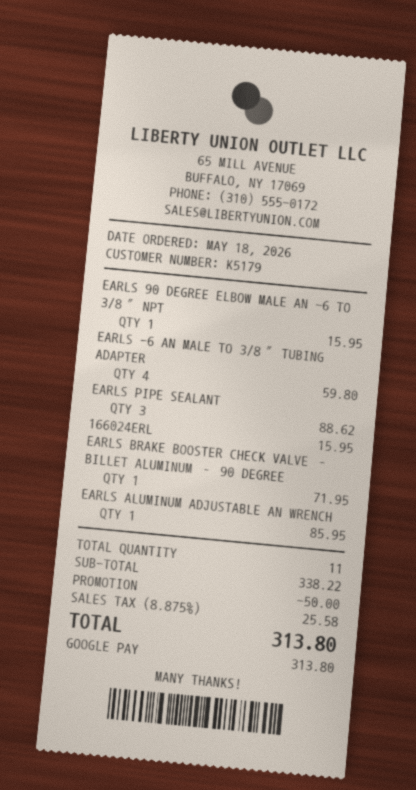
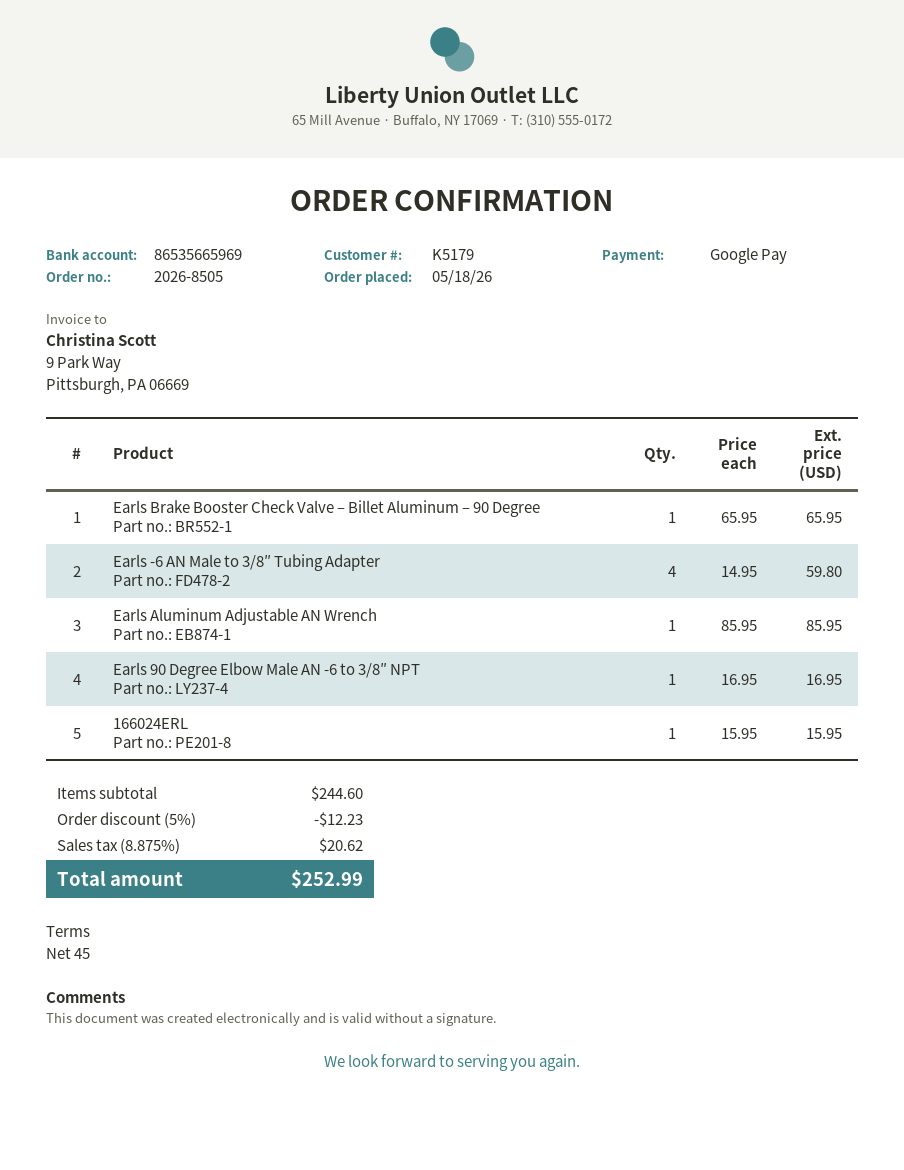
EARLS 90 DEGREE ELBOW MALE AN -6 TO 3/8″ NPT: 1 for 15.95 -> 1 for 16.95
EARLS PIPE SEALANT: 3 for 88.62 -> none
EARLS BRAKE BOOSTER CHECK VALVE – BILLET ALUMINUM – 90 DEGREE: 1 for 71.95 -> 1 for 65.95
subtotal: 338.22 -> 244.60
discount: 50.00 -> 12.23
tax: 8.875% = 25.58 -> 8.875% = 20.62
total: 313.80 -> 252.99

